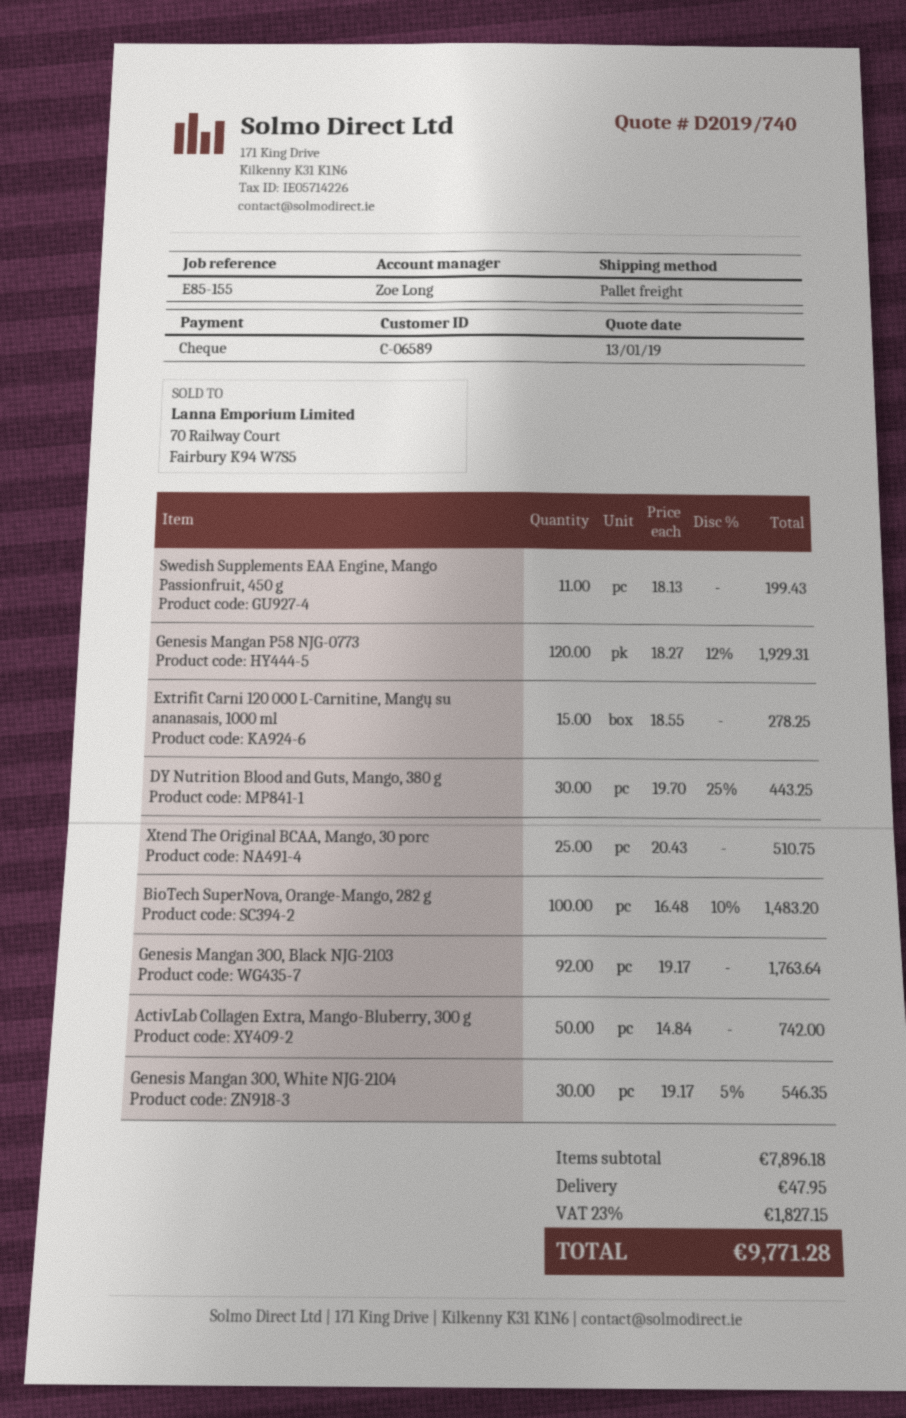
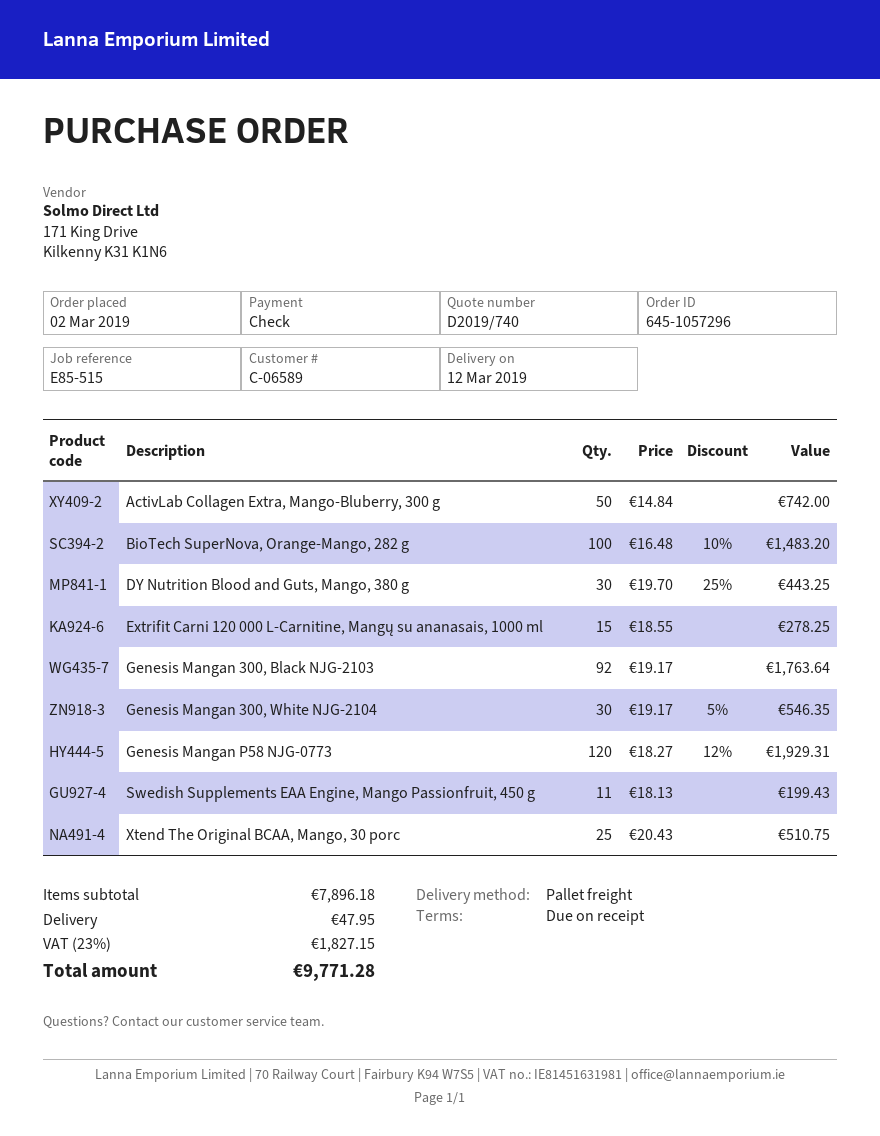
reference: E85-155 -> E85-515

